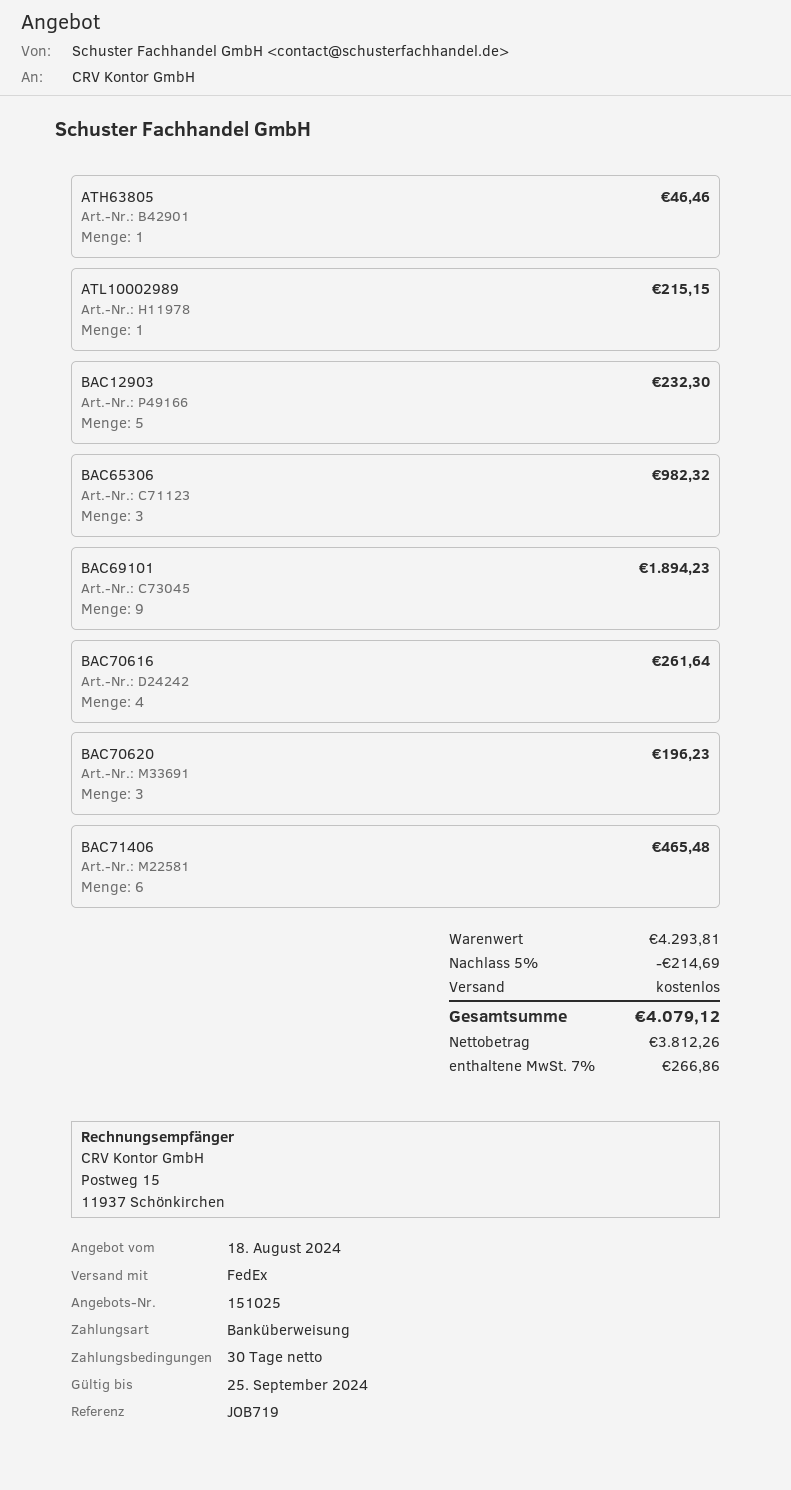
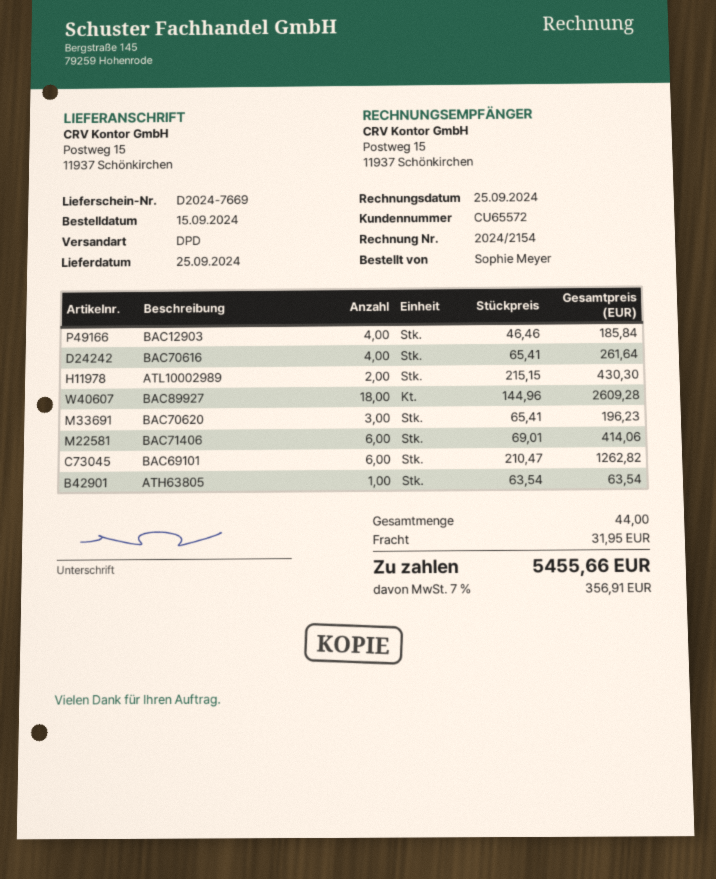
shipping method: FedEx -> DPD
ATH63805: 1 for 46.46 -> 1 for 63.54
ATL10002989: 1 for 215.15 -> 2 for 430.30
BAC12903: 5 for 232.30 -> 4 for 185.84
BAC65306: 3 for 982.32 -> none
BAC69101: 9 for 1894.23 -> 6 for 1262.82
BAC71406: 6 for 465.48 -> 6 for 414.06
BAC89927: none -> 18 for 2609.28
discount: 5% = 214.69 -> none
shipping: 0.00 -> 31.95
tax: 7% = 266.86 -> 7% = 356.91
total: 4079.12 -> 5455.66

